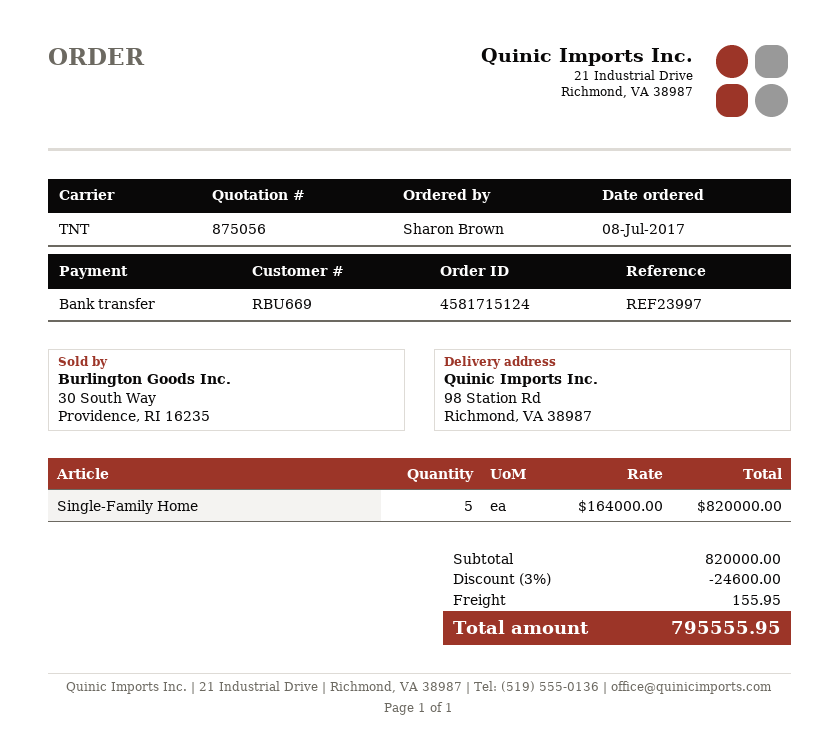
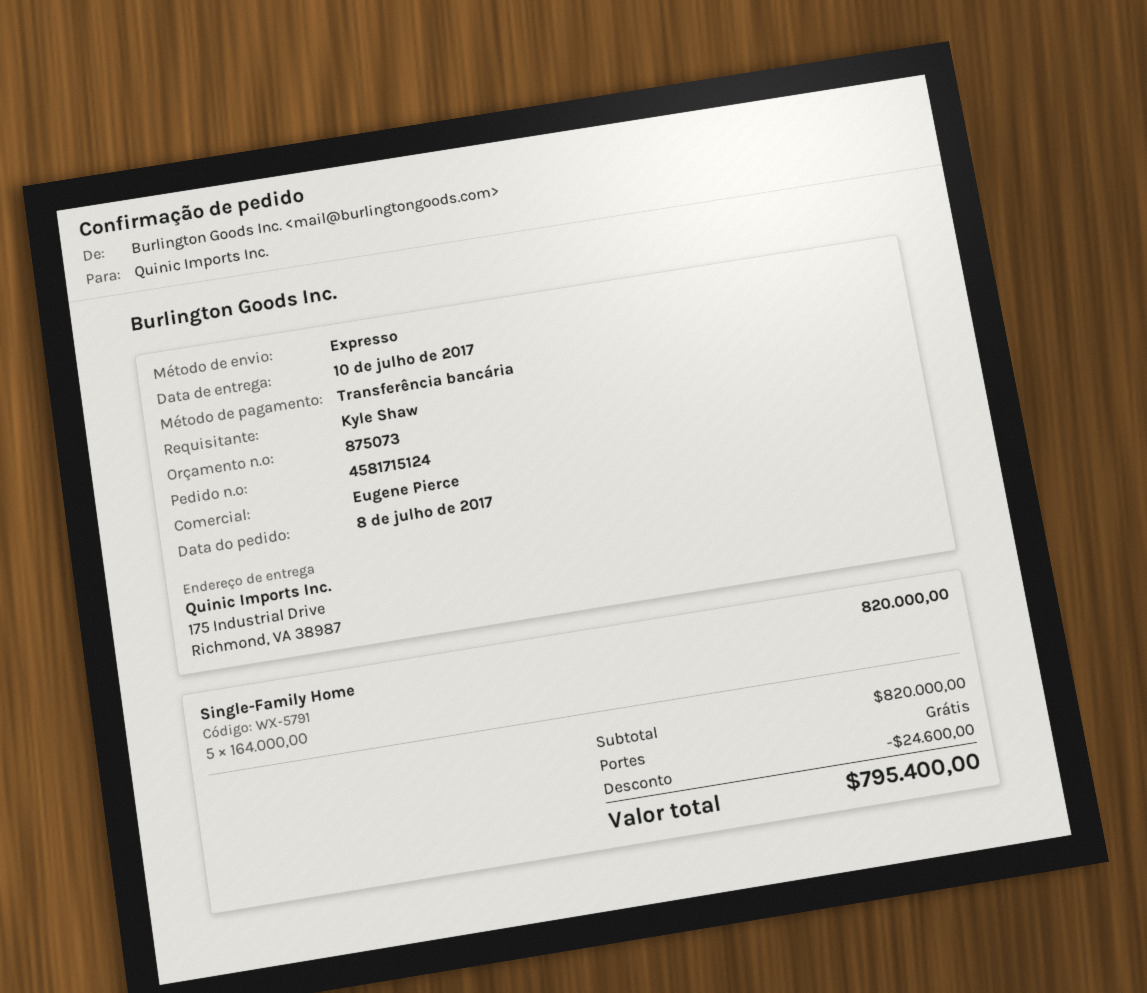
quote number: 875056 -> 875073
ordered by: Sharon Brown -> Kyle Shaw
shipping method: TNT -> express
ship to: 98 Station Rd, Richmond, VA 38987 -> 175 Industrial Drive, Richmond, VA 38987
shipping: 155.95 -> 0.00
total: 795555.95 -> 795400.00

